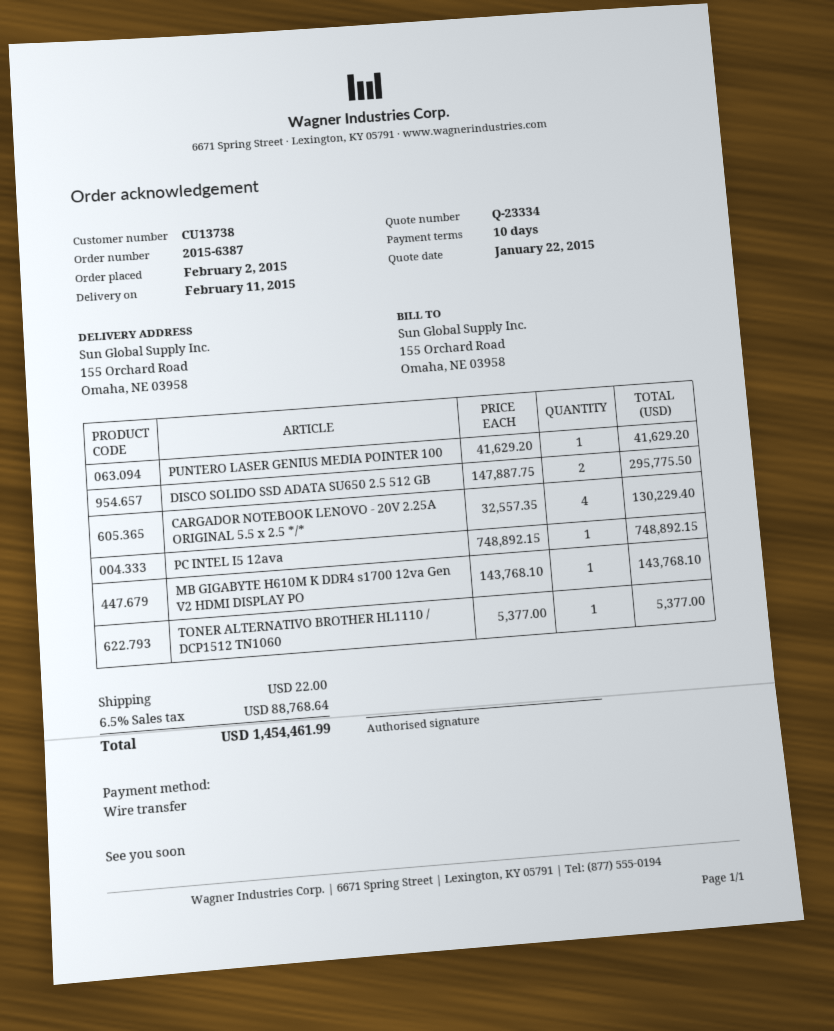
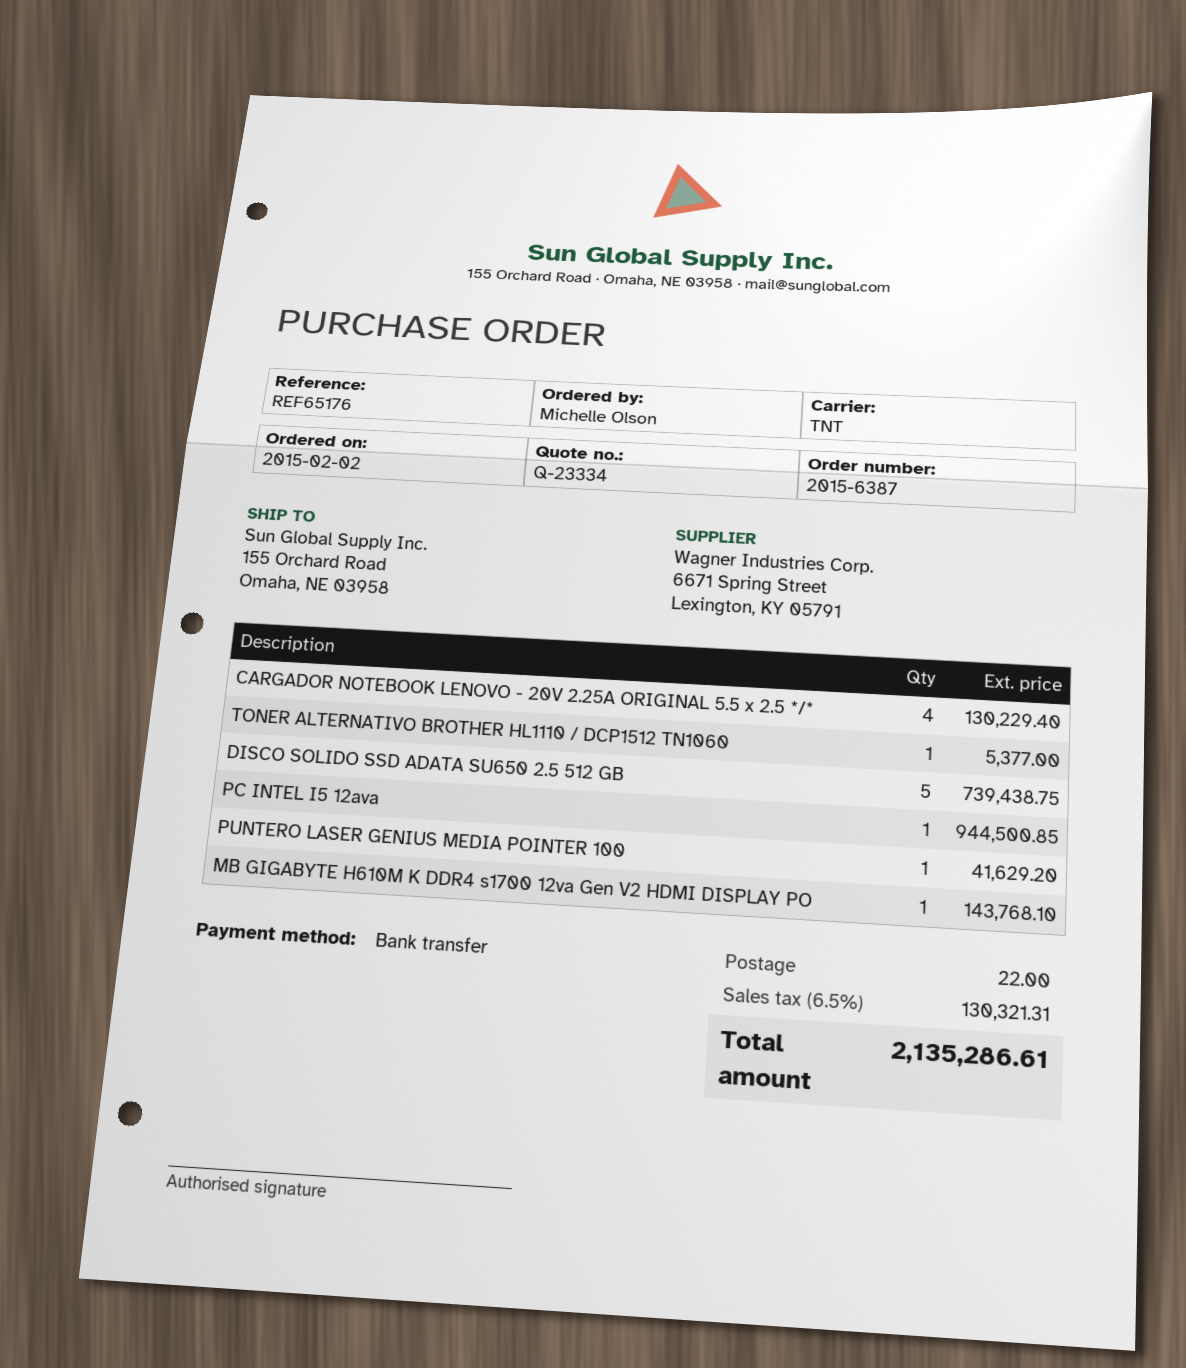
DISCO SOLIDO SSD ADATA SU650 2.5 512 GB: 2 for 295775.50 -> 5 for 739438.75
PC INTEL I5 12ava: 1 for 748892.15 -> 1 for 944500.85
tax: 6.5% = 88768.64 -> 6.5% = 130321.31
total: 1454461.99 -> 2135286.61

